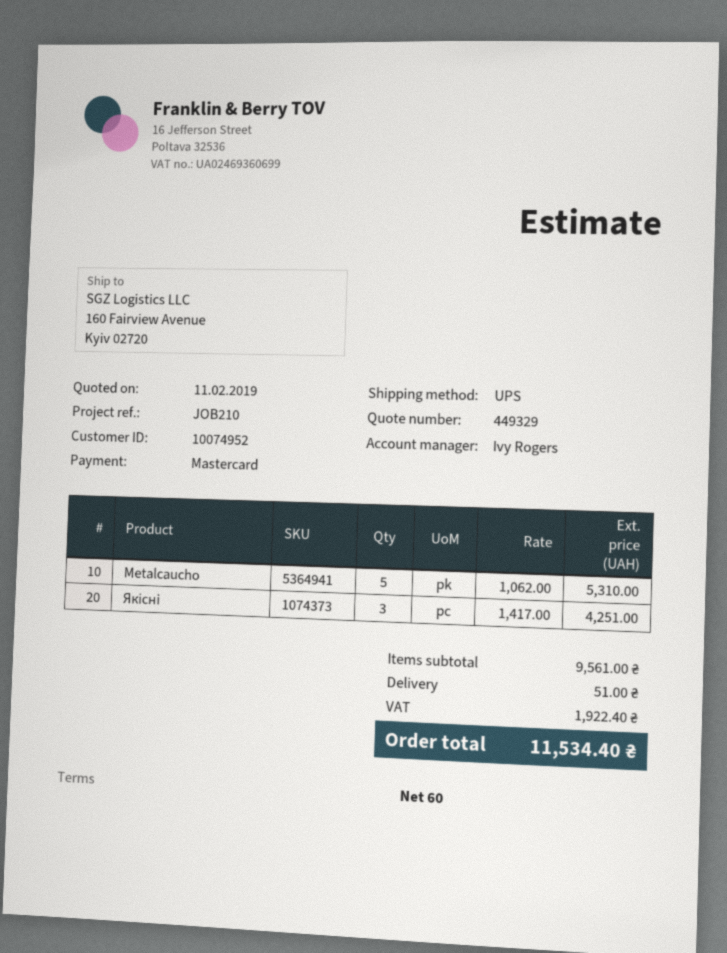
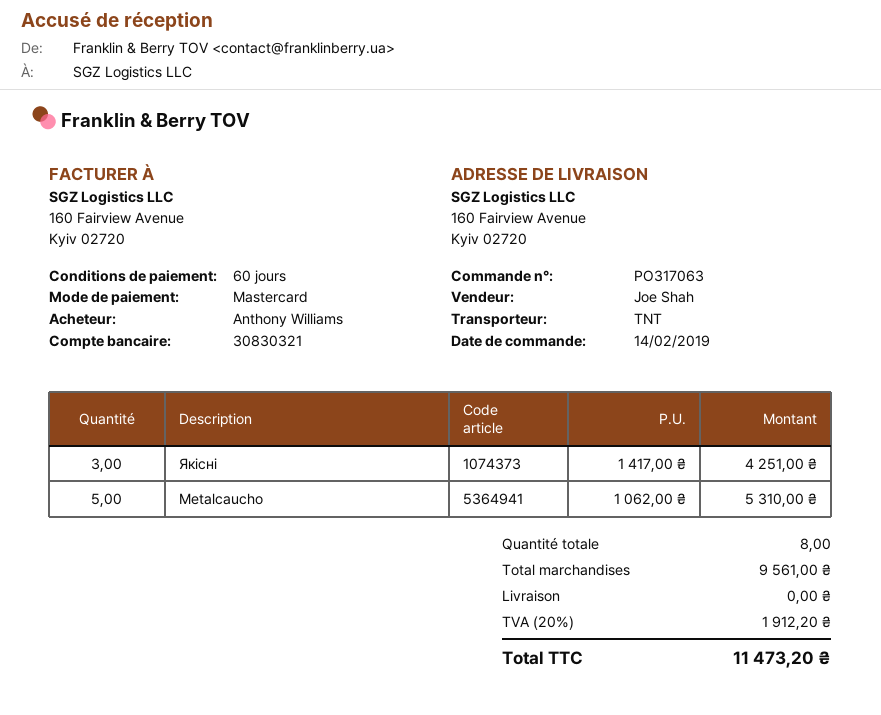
sales rep: Ivy Rogers -> Joe Shah
shipping method: UPS -> TNT
shipping: 51.00 -> 0.00
tax: 1922.40 -> 1912.20
total: 11534.40 -> 11473.20

